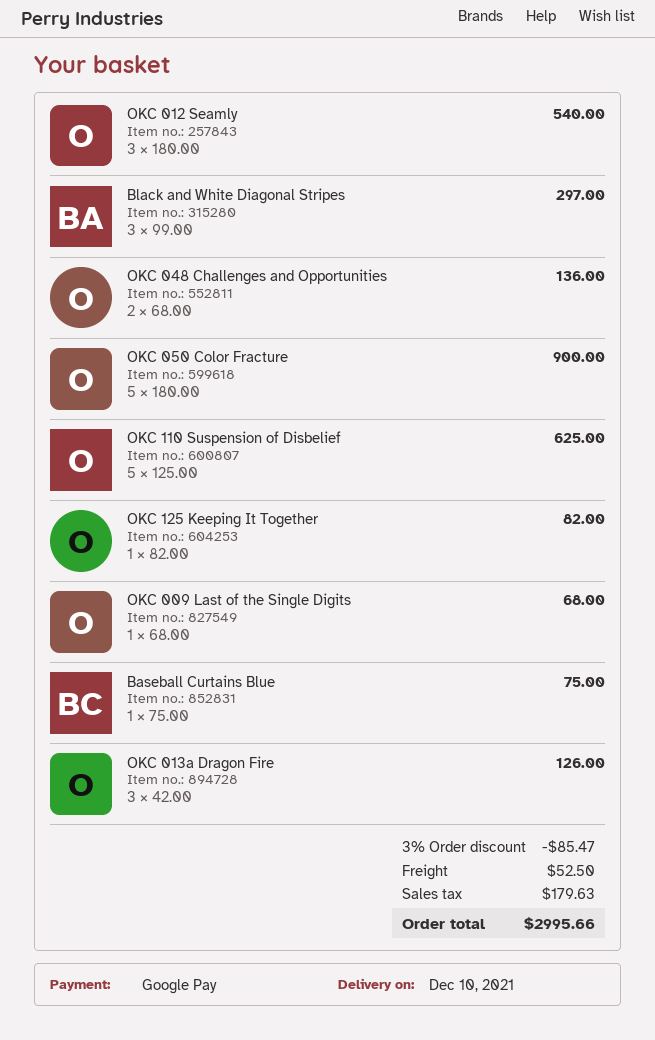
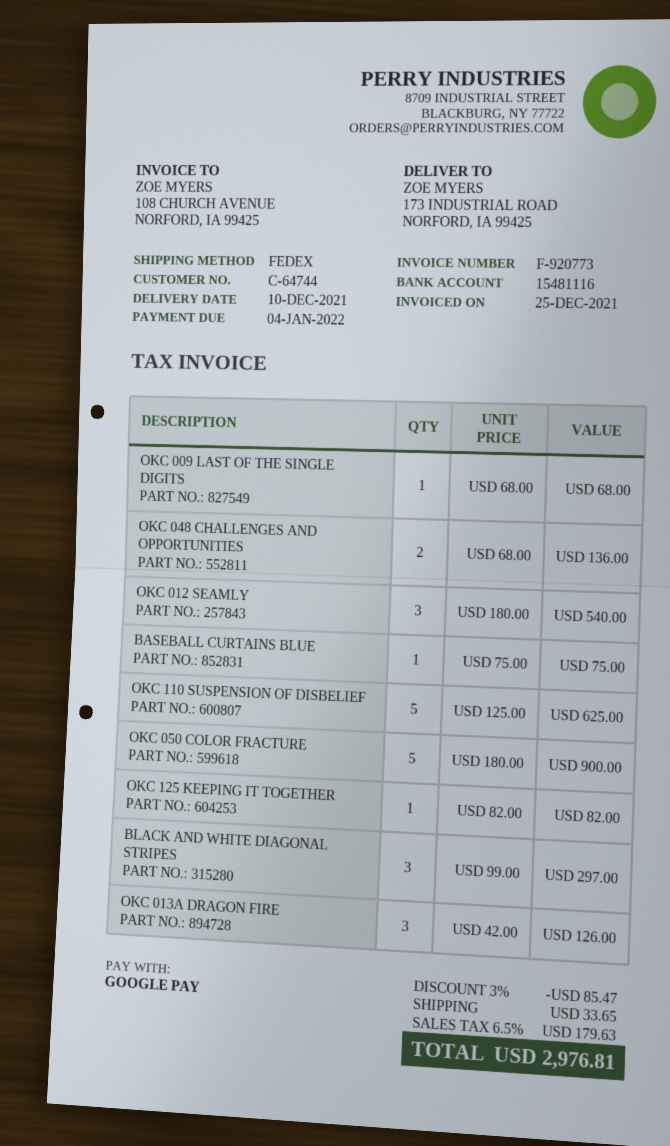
shipping: 52.50 -> 33.65
total: 2995.66 -> 2976.81

